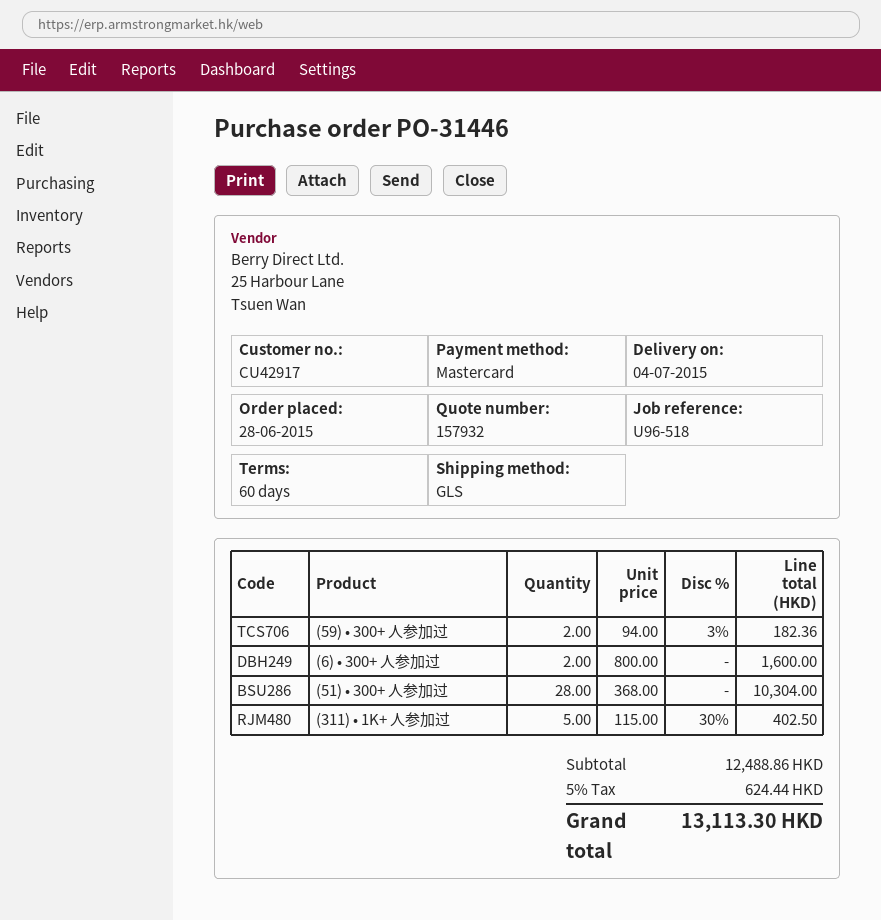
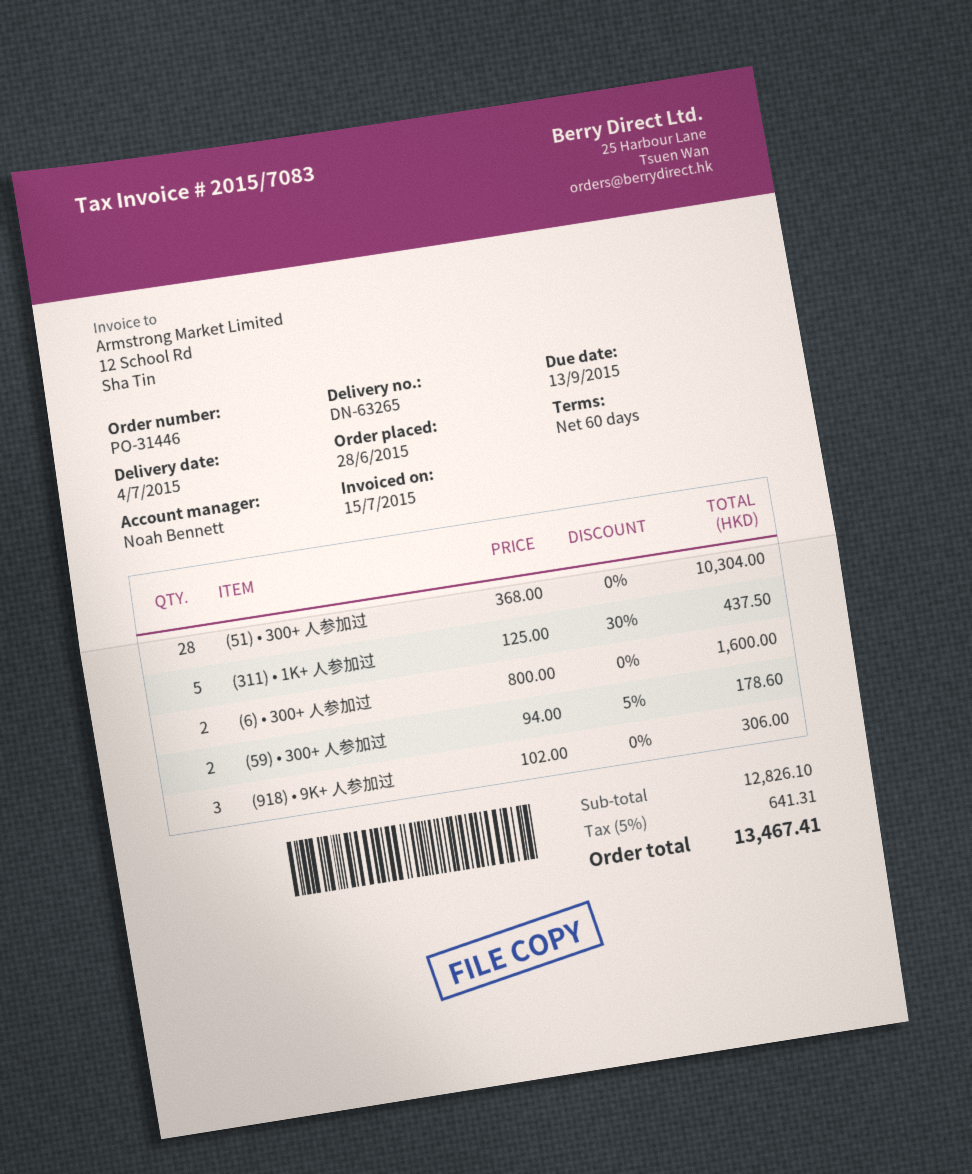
(59) • 300+ 人参加过: 2 x 94.00 - 3% = 182.36 -> 2 x 94.00 - 5% = 178.60
(311) • 1K+ 人参加过: 5 x 115.00 - 30% = 402.50 -> 5 x 125.00 - 30% = 437.50
(918) • 9K+ 人参加过: none -> 3 x 102.00 = 306.00
subtotal: 12488.86 -> 12826.10
tax: 5% = 624.44 -> 5% = 641.31
total: 13113.30 -> 13467.41

